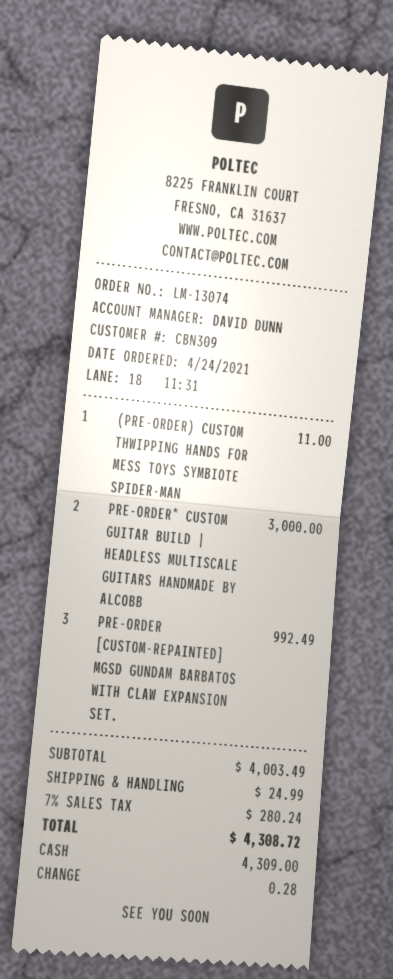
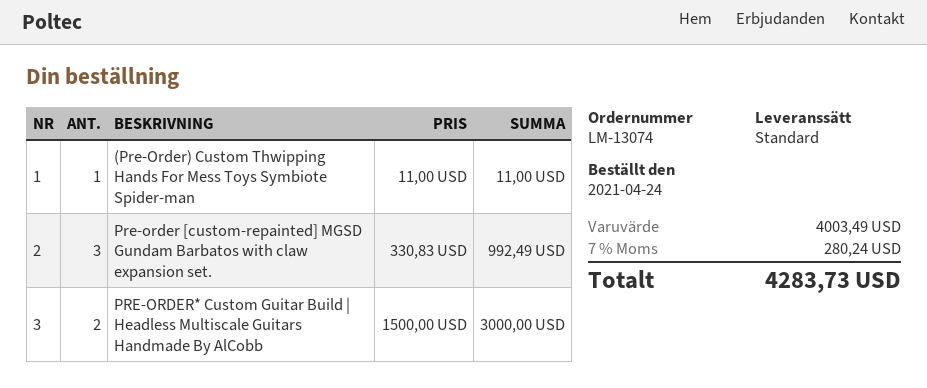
shipping: 24.99 -> none
total: 4308.72 -> 4283.73

